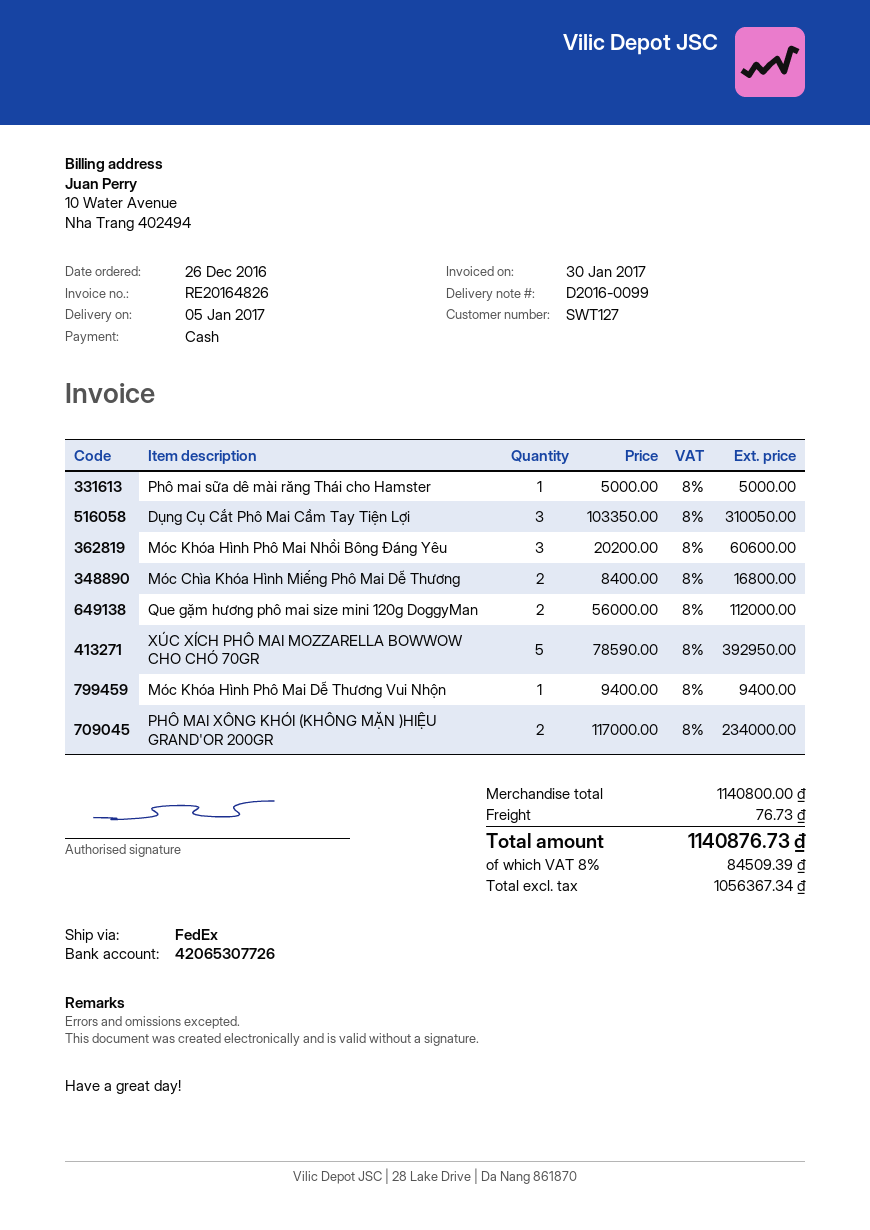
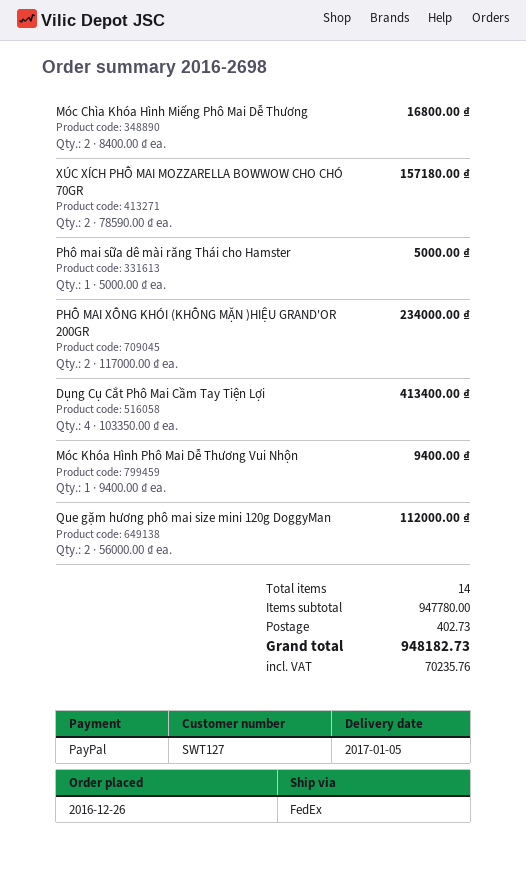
payment method: cash -> PayPal
Dụng Cụ Cắt Phô Mai Cầm Tay Tiện Lợi: 3 x 103350.00 = 310050.00 -> 4 x 103350.00 = 413400.00
Móc Khóa Hình Phô Mai Nhồi Bông Đáng Yêu: 3 x 20200.00 = 60600.00 -> none
XÚC XÍCH PHÔ MAI MOZZARELLA BOWWOW CHO CHÓ 70GR: 5 x 78590.00 = 392950.00 -> 2 x 78590.00 = 157180.00
subtotal: 1140800.00 -> 947780.00
shipping: 76.73 -> 402.73
tax: 84509.39 -> 70235.76
total: 1140876.73 -> 948182.73

